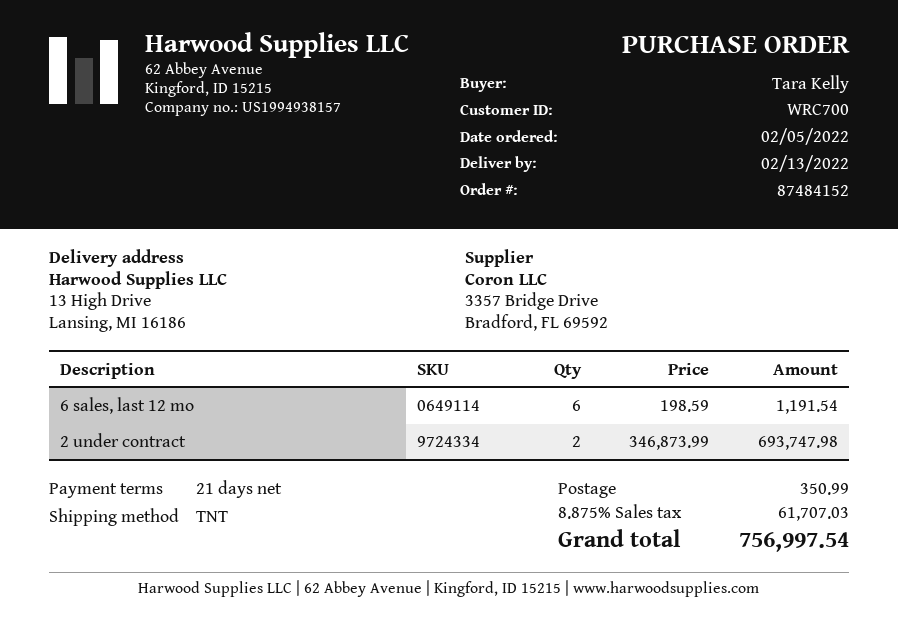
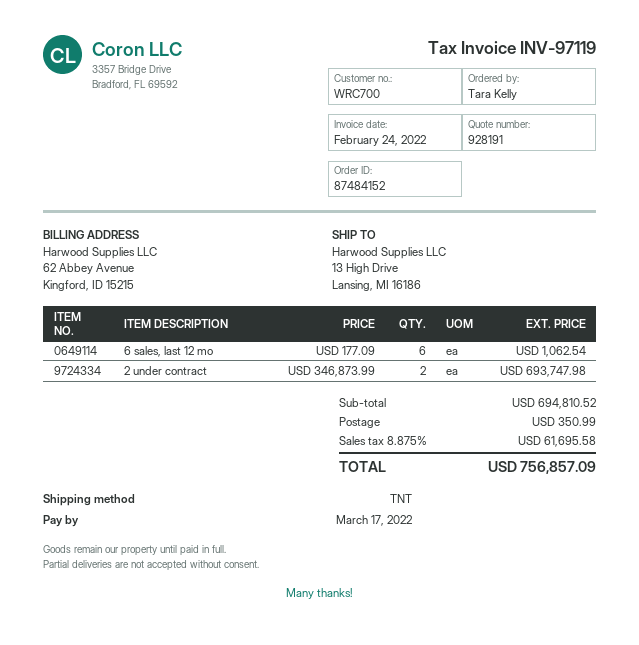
6 sales, last 12 mo: 6 x 198.59 = 1191.54 -> 6 x 177.09 = 1062.54
tax: 8.875% = 61707.03 -> 8.875% = 61695.58
total: 756997.54 -> 756857.09

